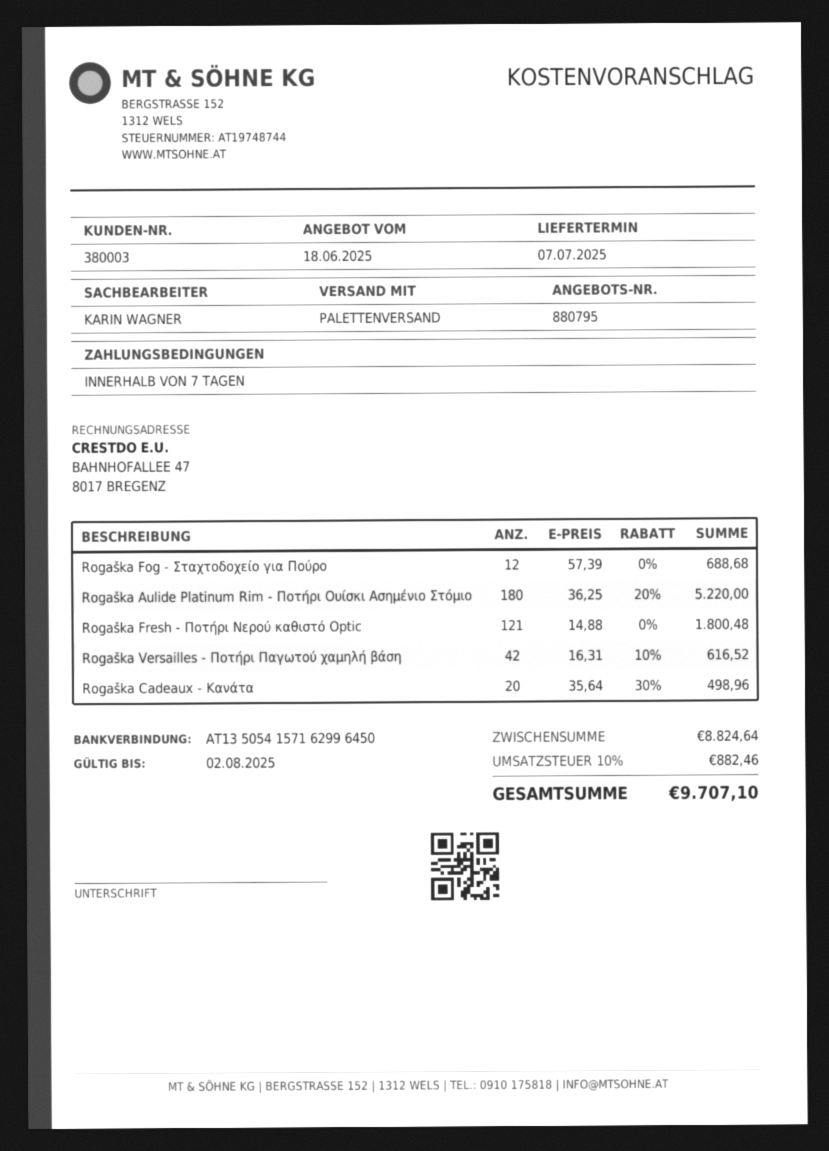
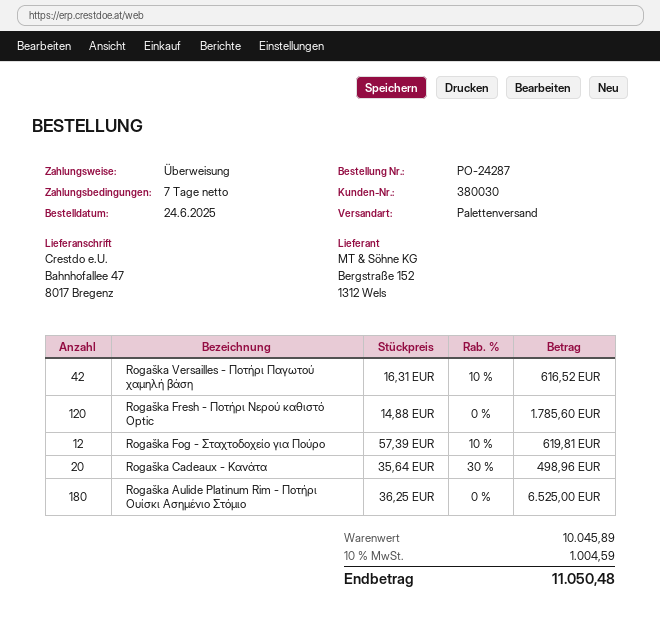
customer number: 380003 -> 380030
Rogaška Fog - Σταχτοδοχείο για Πούρο: 12 x 57.39 = 688.68 -> 12 x 57.39 - 10% = 619.81
Rogaška Aulide Platinum Rim - Ποτήρι Ουίσκι Ασημένιο Στόμιο: 180 x 36.25 - 20% = 5220.00 -> 180 x 36.25 = 6525.00
Rogaška Fresh - Ποτήρι Νερού καθιστό Optic: 121 x 14.88 = 1800.48 -> 120 x 14.88 = 1785.60
subtotal: 8824.64 -> 10045.89
tax: 10% = 882.46 -> 10% = 1004.59
total: 9707.10 -> 11050.48

